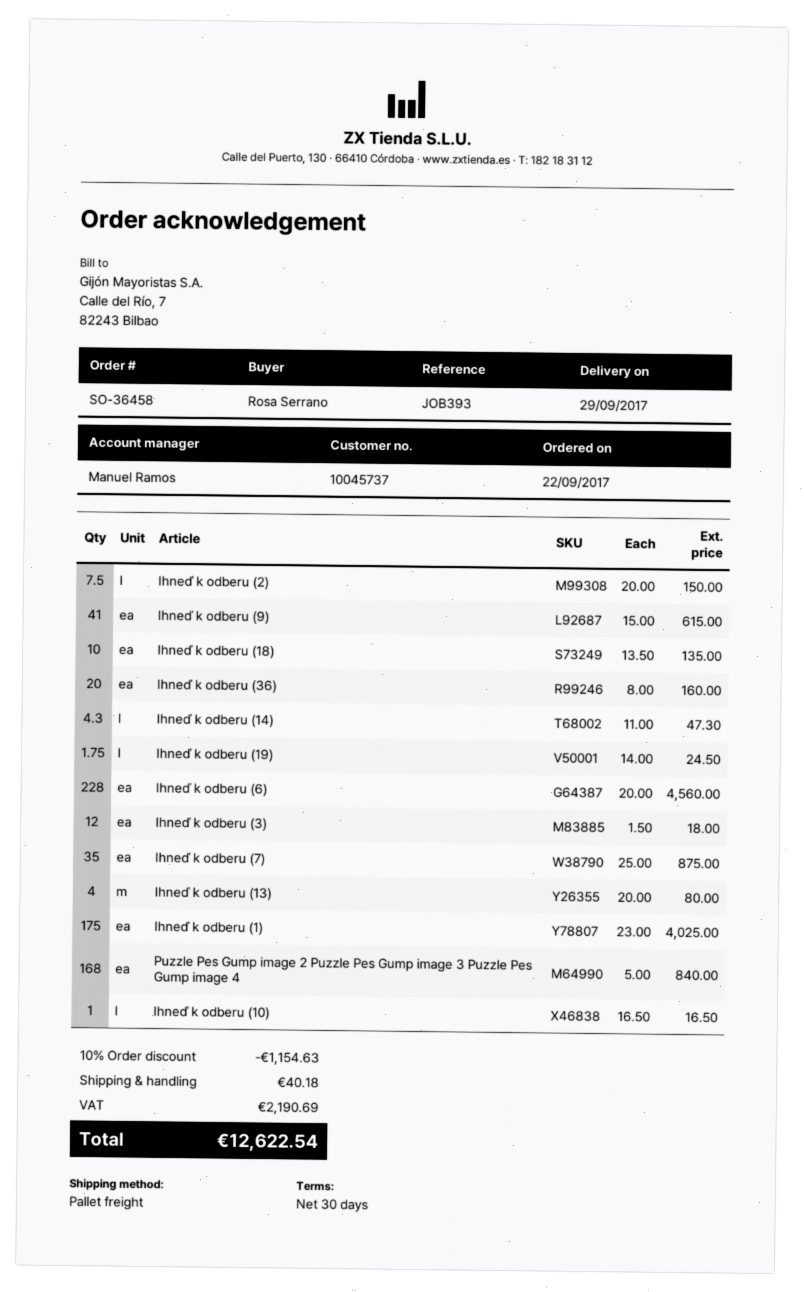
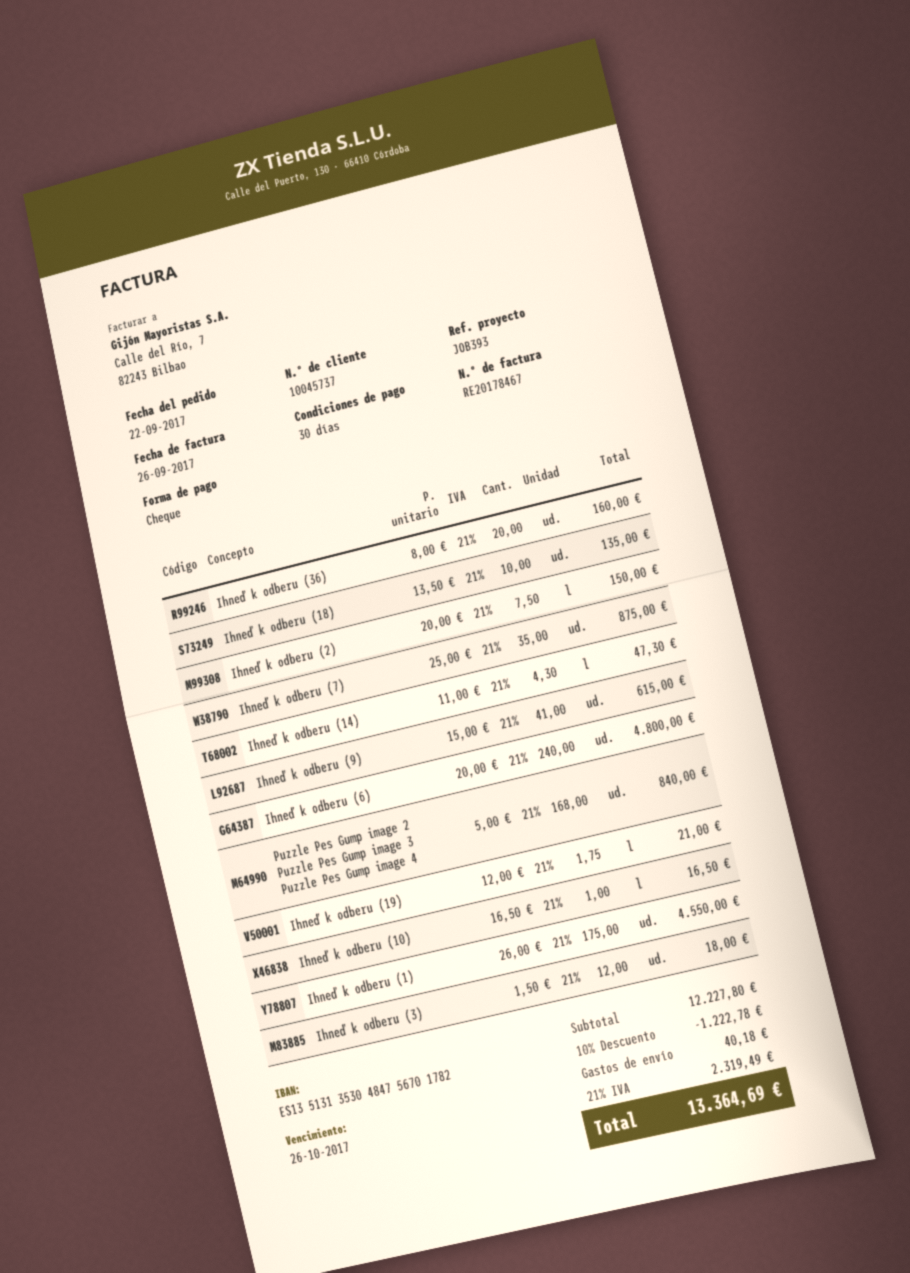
Ihneď k odberu (19): 1.75 x 14.00 = 24.50 -> 1.75 x 12.00 = 21.00
Ihneď k odberu (6): 228 x 20.00 = 4560.00 -> 240 x 20.00 = 4800.00
Ihneď k odberu (13): 4 x 20.00 = 80.00 -> none
Ihneď k odberu (1): 175 x 23.00 = 4025.00 -> 175 x 26.00 = 4550.00
discount: 10% = 1154.63 -> 10% = 1222.78
tax: 2190.69 -> 2319.49
total: 12622.54 -> 13364.69

